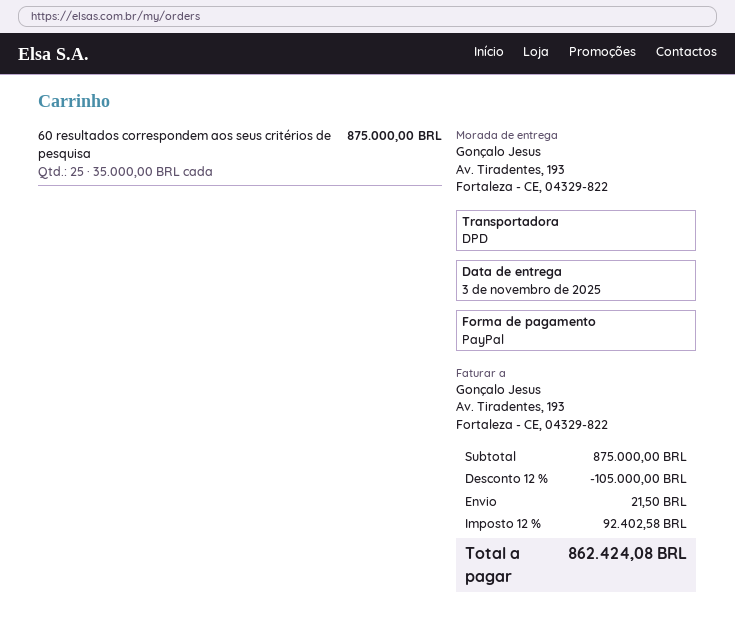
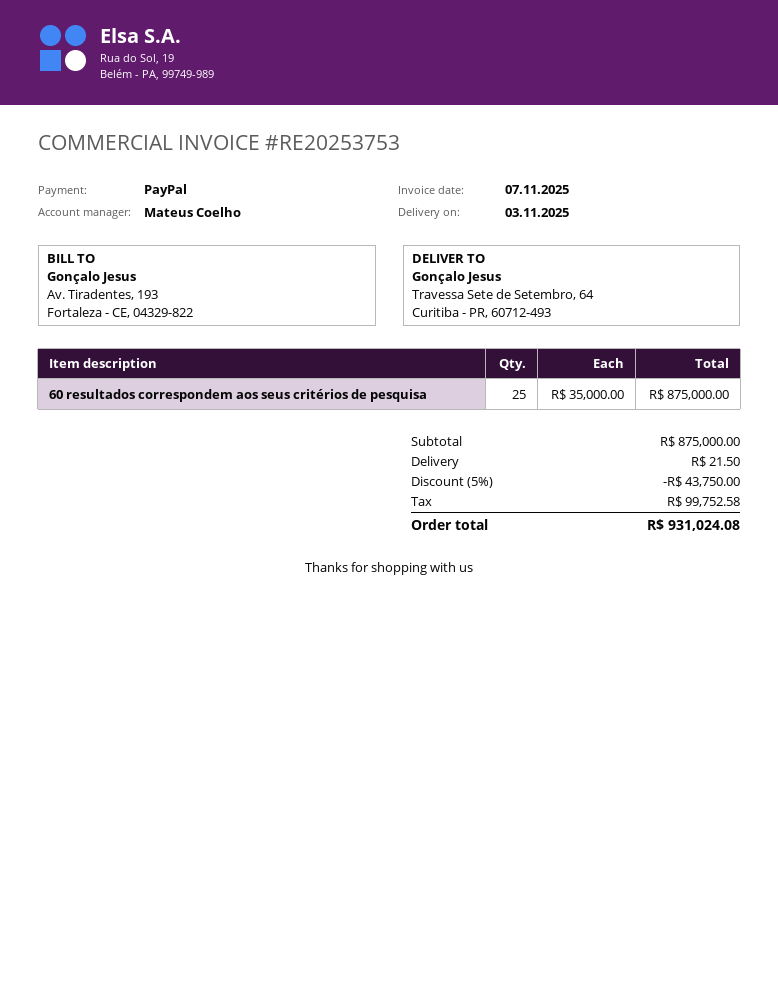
ship to: Av. Tiradentes, 193, Fortaleza - CE, 04329-822 -> Travessa Sete de Setembro, 64, Curitiba - PR, 60712-493
discount: 12% = 105000.00 -> 5% = 43750.00
tax: 92402.58 -> 99752.58
total: 862424.08 -> 931024.08

